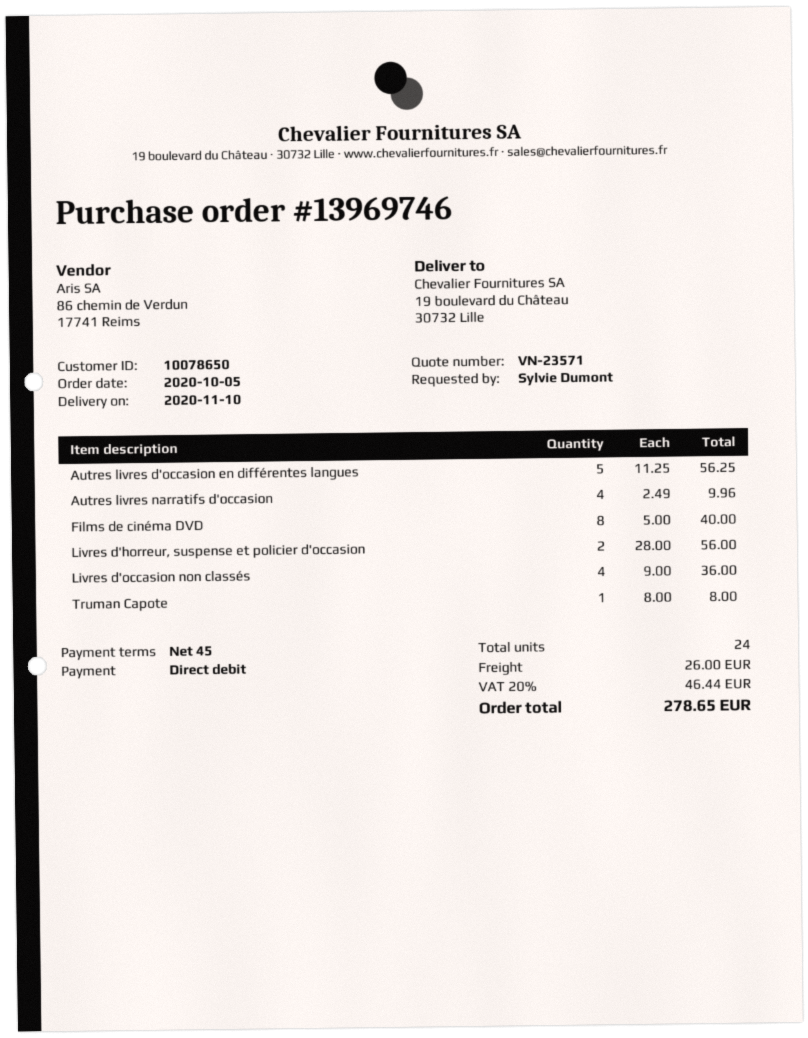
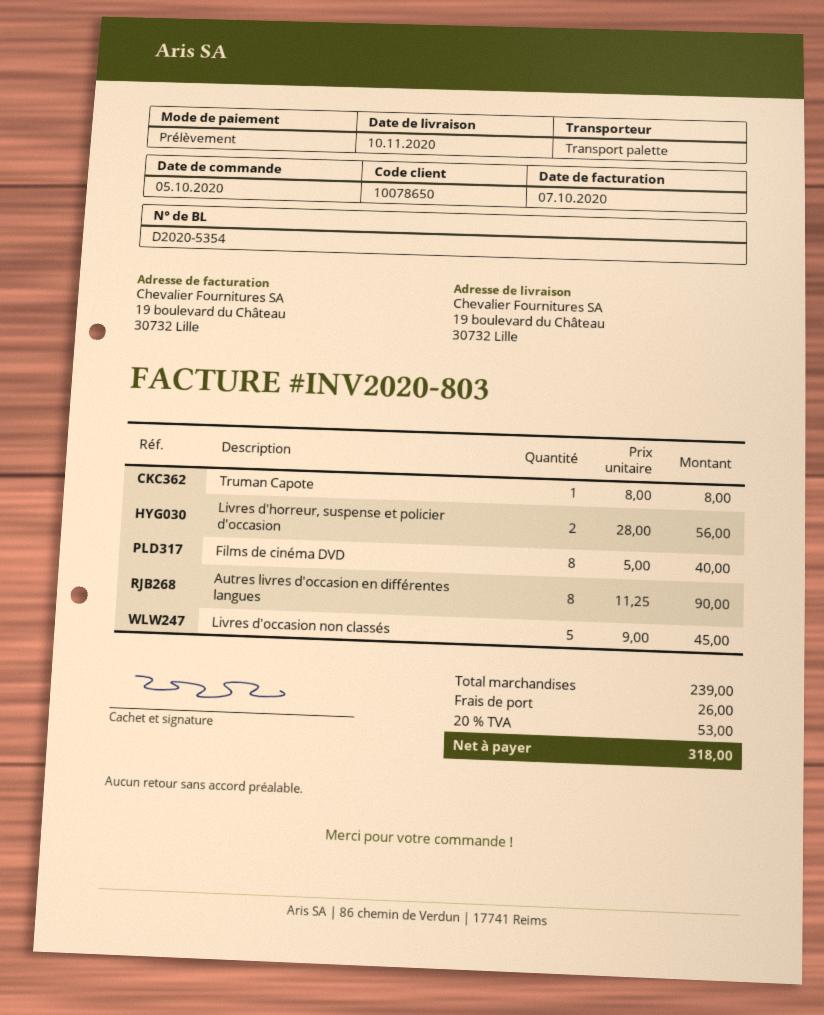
Autres livres d'occasion en différentes langues: 5 x 11.25 = 56.25 -> 8 x 11.25 = 90.00
Autres livres narratifs d'occasion: 4 x 2.49 = 9.96 -> none
Livres d'occasion non classés: 4 x 9.00 = 36.00 -> 5 x 9.00 = 45.00
tax: 20% = 46.44 -> 20% = 53.00
total: 278.65 -> 318.00

